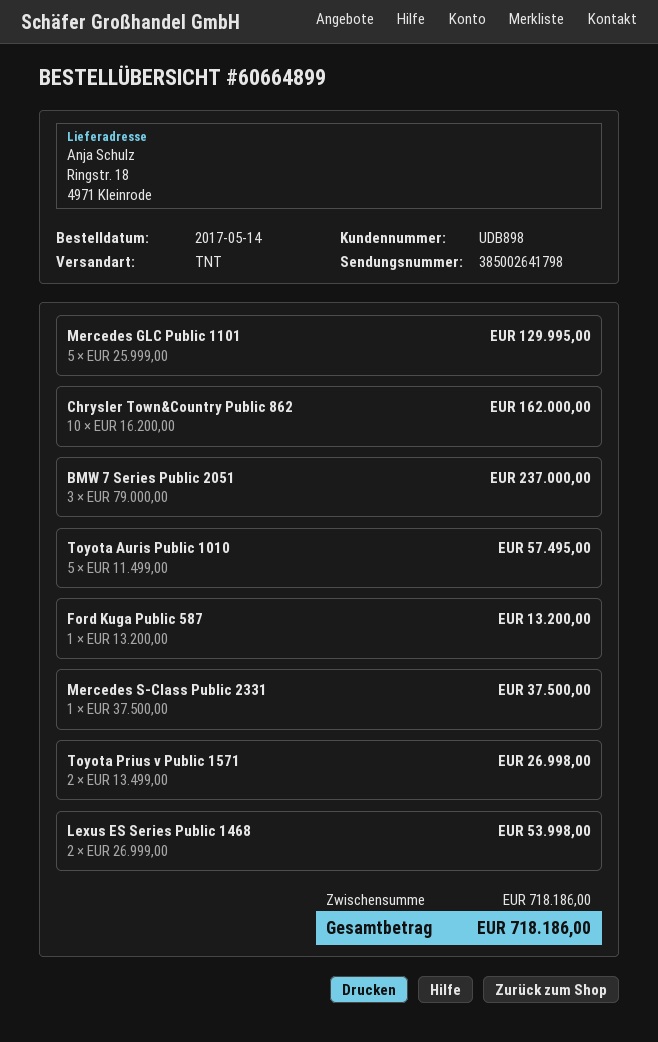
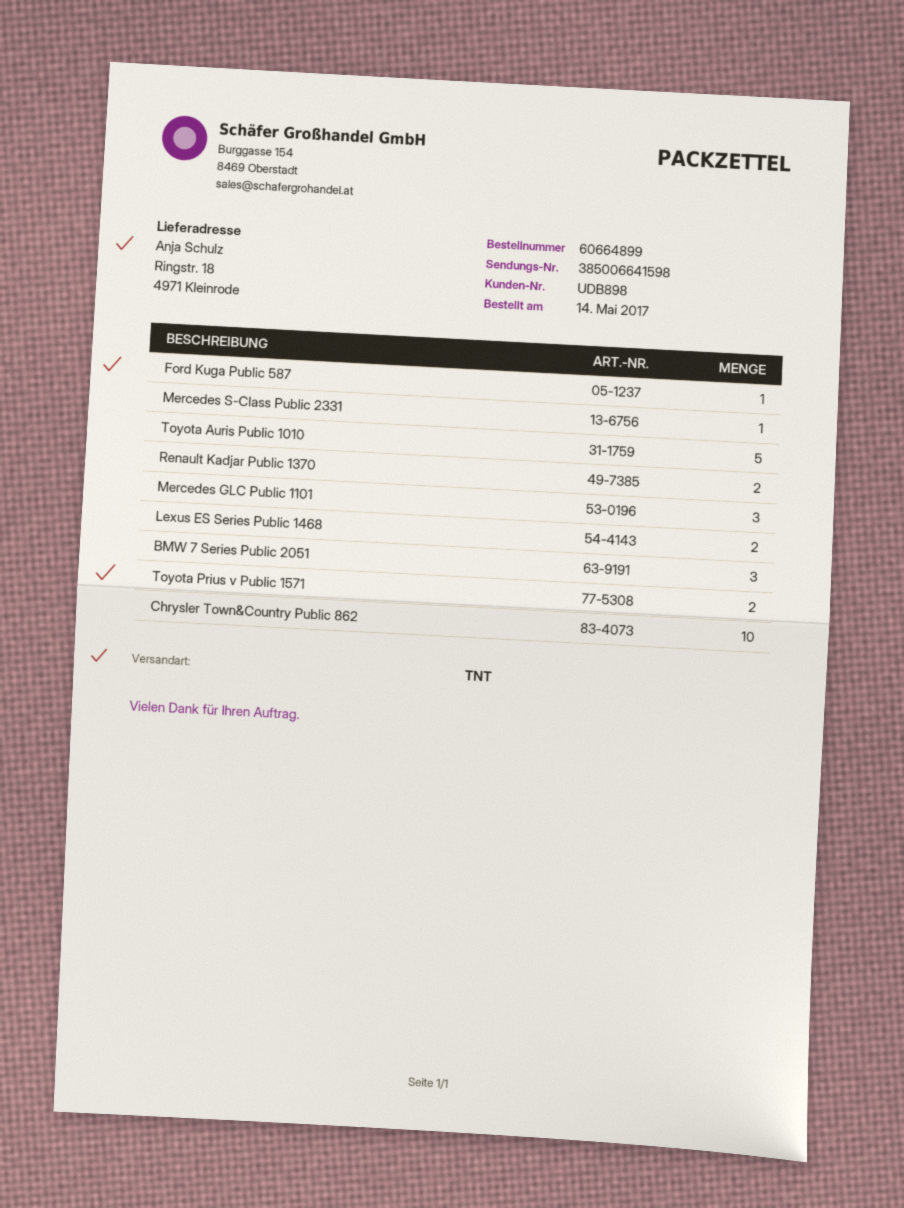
tracking number: 385002641798 -> 385006641598
Mercedes GLC Public 1101: 5 -> 3
Renault Kadjar Public 1370: none -> 2

